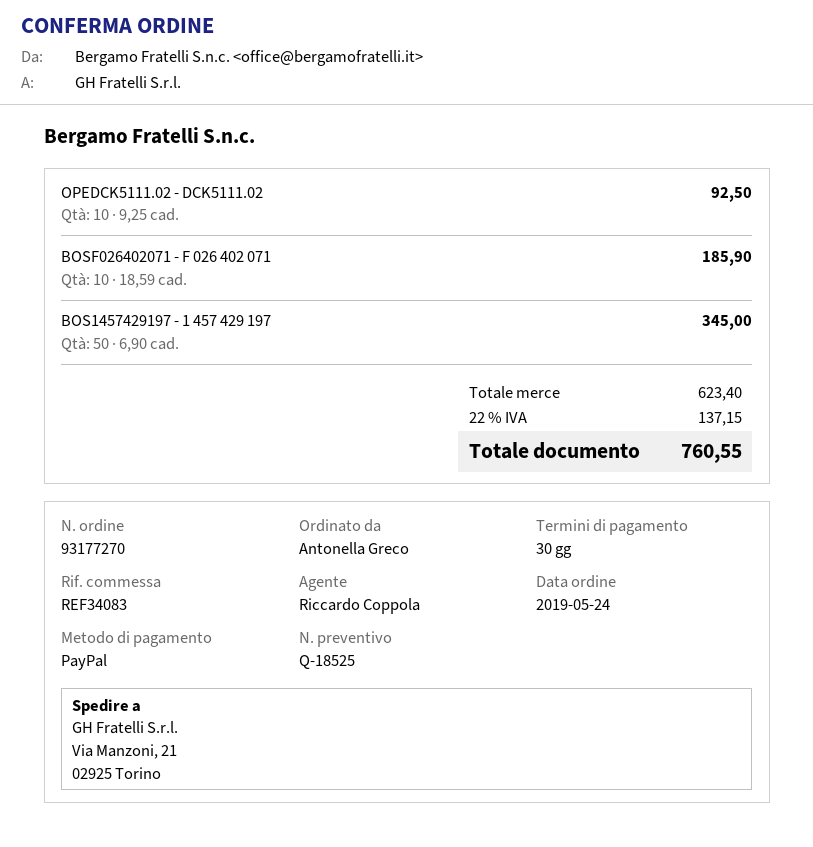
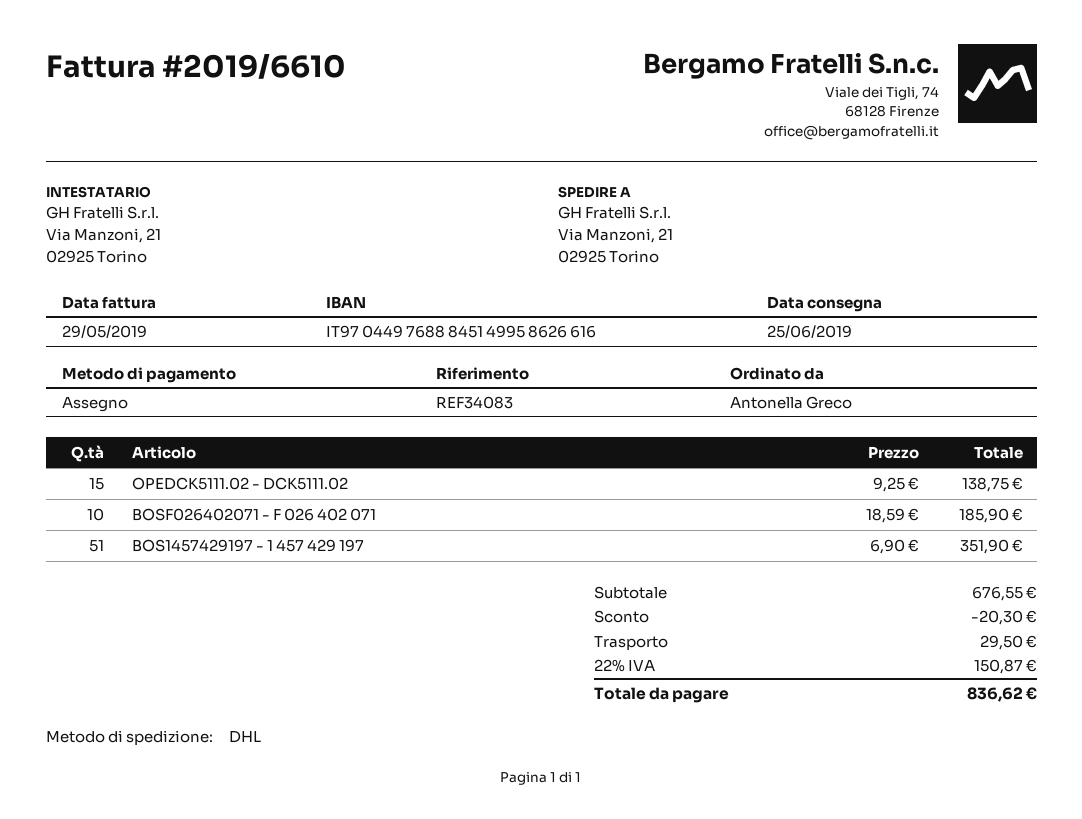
payment method: PayPal -> cheque
OPEDCK5111.02 - DCK5111.02: 10 x 9.25 = 92.50 -> 15 x 9.25 = 138.75
BOS1457429197 - 1 457 429 197: 50 x 6.90 = 345.00 -> 51 x 6.90 = 351.90
subtotal: 623.40 -> 676.55
discount: none -> 20.30
shipping: none -> 29.50
tax: 22% = 137.15 -> 22% = 150.87
total: 760.55 -> 836.62

